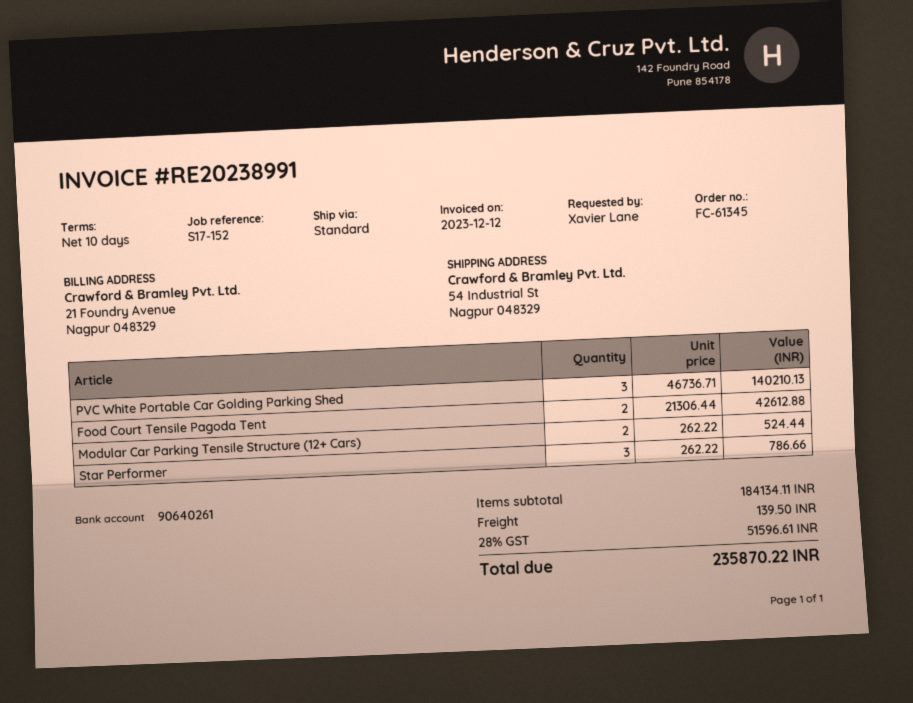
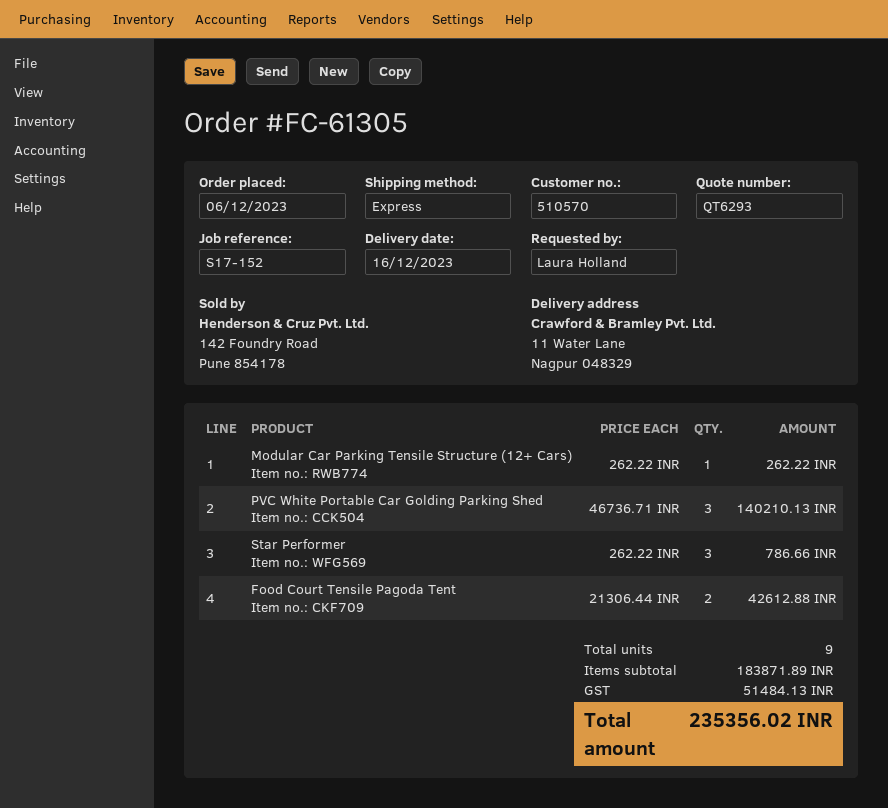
order number: FC-61345 -> FC-61305
ordered by: Xavier Lane -> Laura Holland
shipping method: standard -> express
ship to: 54 Industrial St, Nagpur 048329 -> 11 Water Lane, Nagpur 048329
Modular Car Parking Tensile Structure (12+ Cars): 2 x 262.22 = 524.44 -> 1 x 262.22 = 262.22
subtotal: 184134.11 -> 183871.89
shipping: 139.50 -> none
tax: 51596.61 -> 51484.13
total: 235870.22 -> 235356.02

